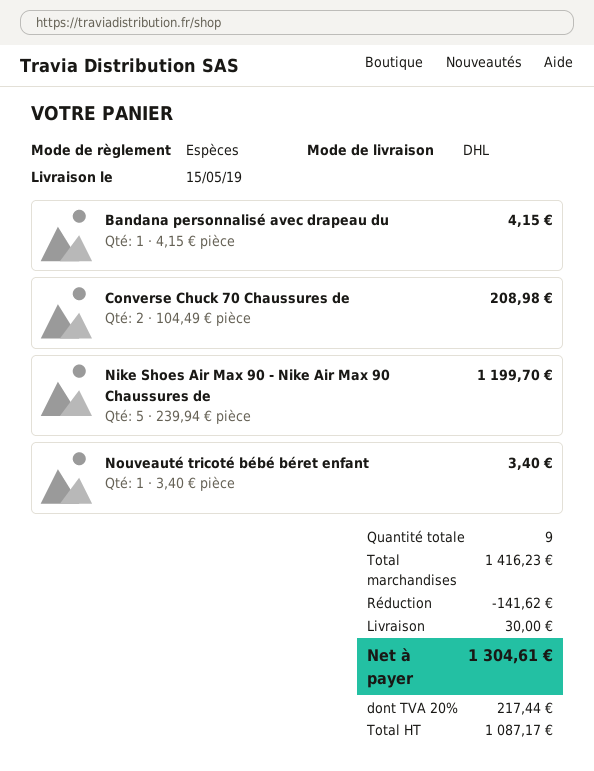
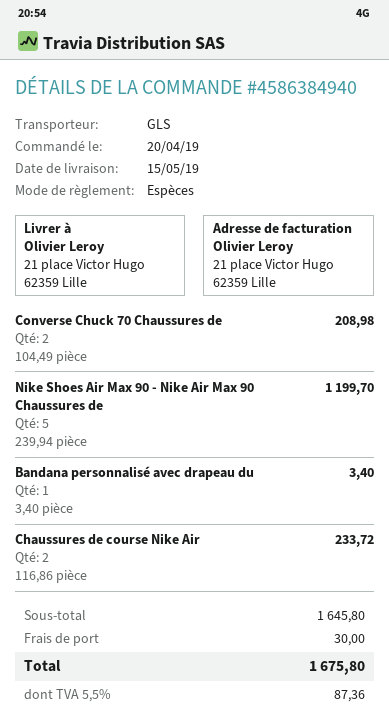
shipping method: DHL -> GLS
Bandana personnalisé avec drapeau du: 1 x 4.15 = 4.15 -> 1 x 3.40 = 3.40
Nouveauté tricoté bébé béret enfant: 1 x 3.40 = 3.40 -> none
Chaussures de course Nike Air: none -> 2 x 116.86 = 233.72
subtotal: 1416.23 -> 1645.80
discount: 141.62 -> none
tax: 20% = 217.44 -> 5.5% = 87.36
total: 1304.61 -> 1675.80

